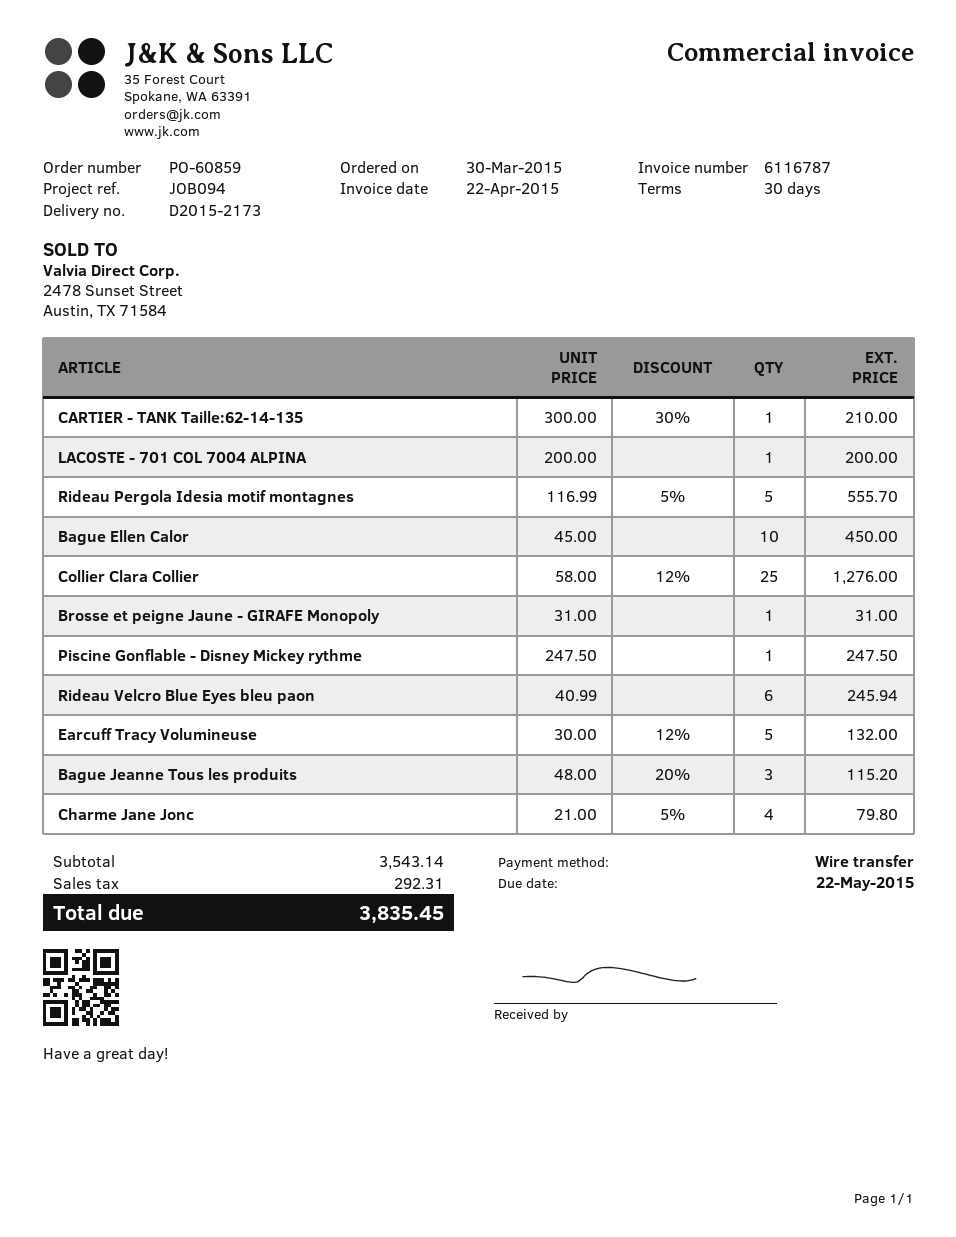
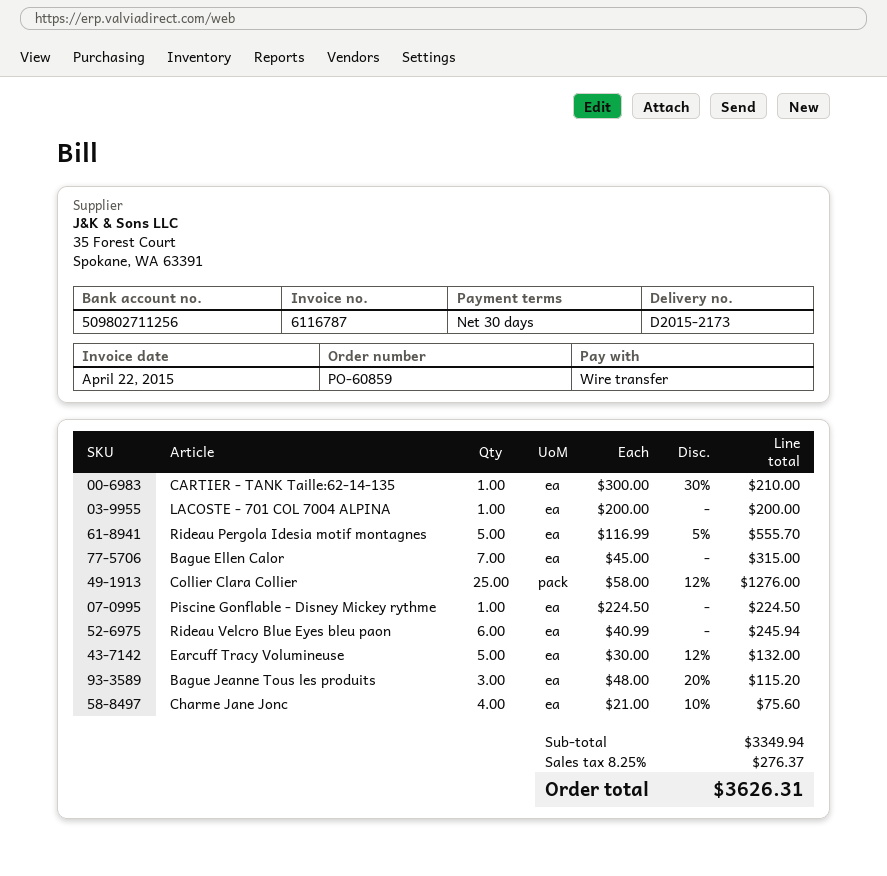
Bague Ellen Calor: 10 x 45.00 = 450.00 -> 7 x 45.00 = 315.00
Brosse et peigne Jaune - GIRAFE Monopoly: 1 x 31.00 = 31.00 -> none
Piscine Gonflable - Disney Mickey rythme: 1 x 247.50 = 247.50 -> 1 x 224.50 = 224.50
Charme Jane Jonc: 4 x 21.00 - 5% = 79.80 -> 4 x 21.00 - 10% = 75.60
subtotal: 3543.14 -> 3349.94
tax: 292.31 -> 276.37
total: 3835.45 -> 3626.31

